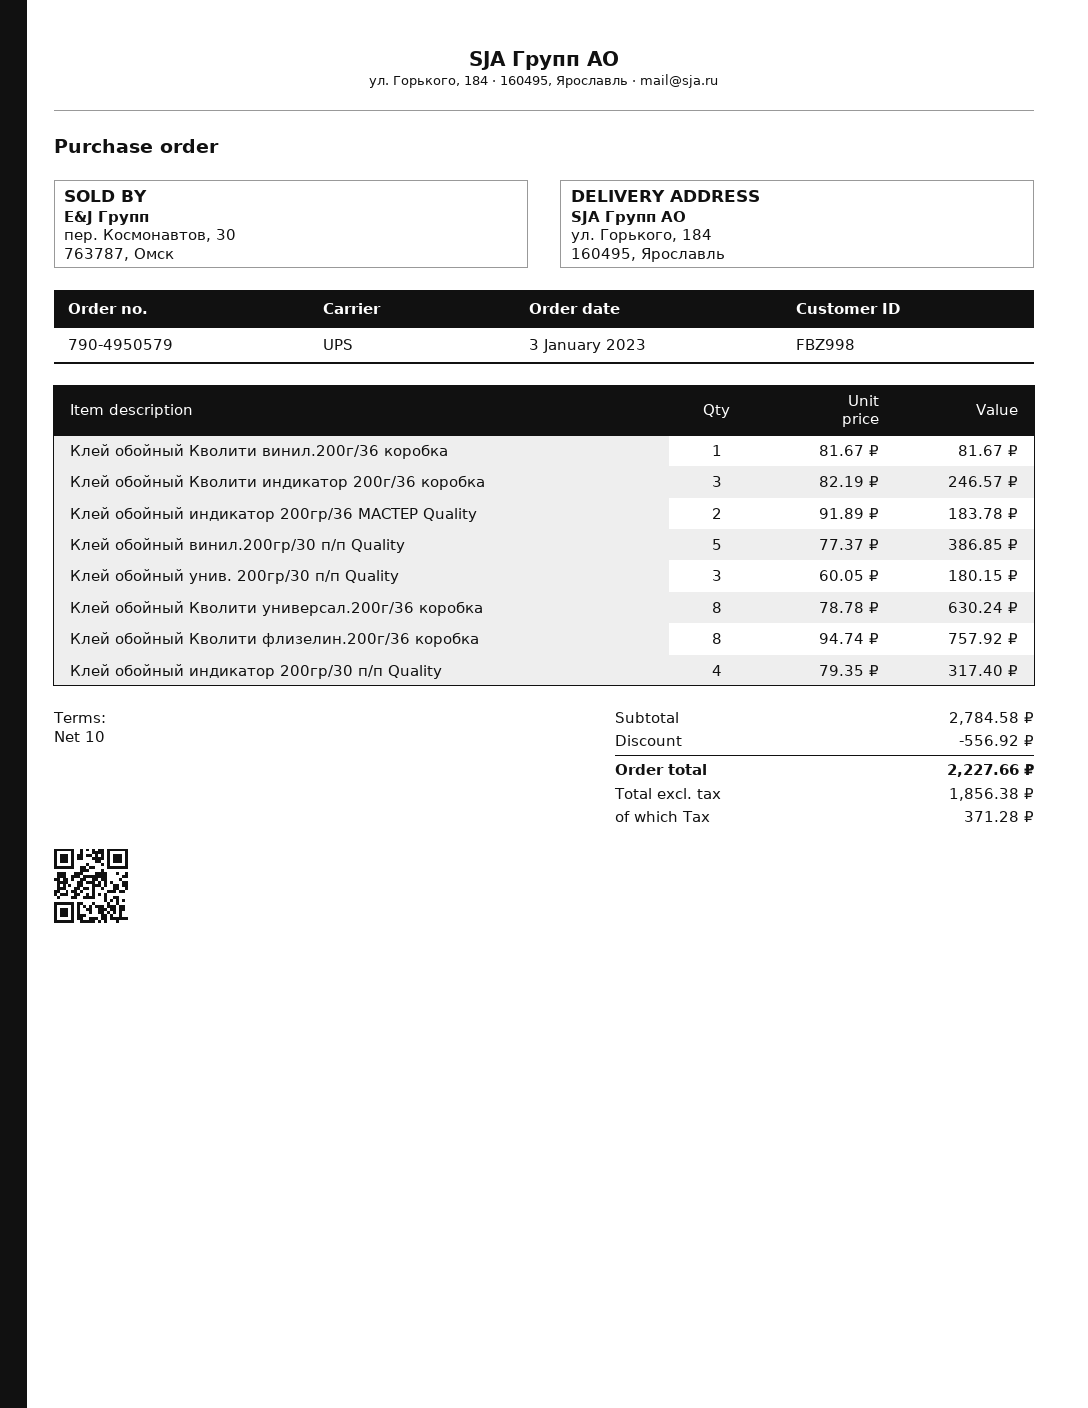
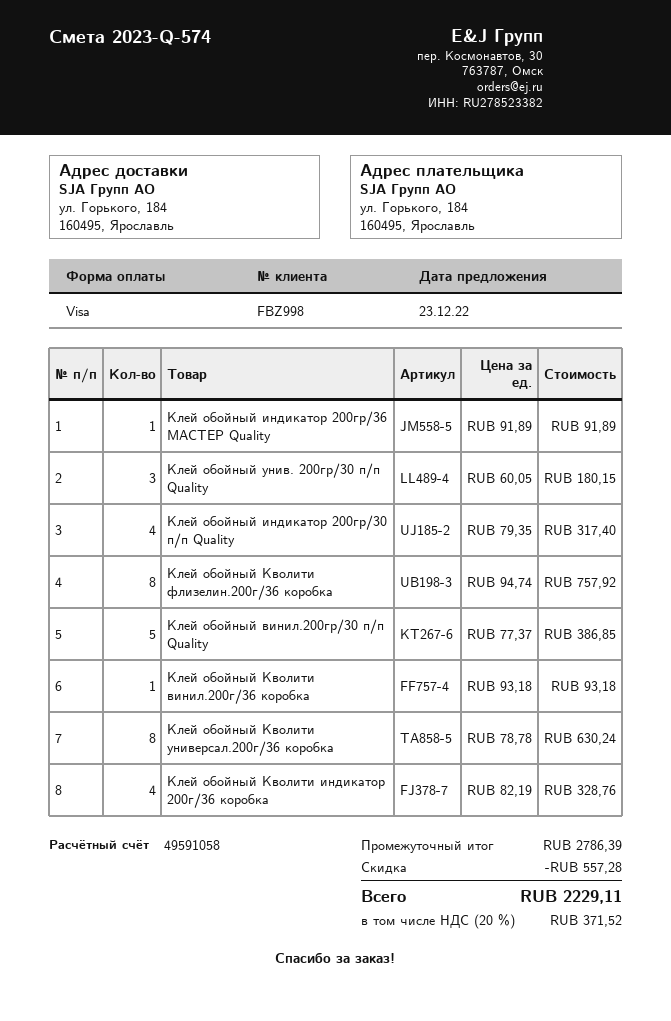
Клей обойный Кволити винил.200г/36 коробка: 1 x 81.67 = 81.67 -> 1 x 93.18 = 93.18
Клей обойный Кволити индикатор 200г/36 коробка: 3 x 82.19 = 246.57 -> 4 x 82.19 = 328.76
Клей обойный индикатор 200гр/36 МАСТЕР Quality: 2 x 91.89 = 183.78 -> 1 x 91.89 = 91.89
subtotal: 2784.58 -> 2786.39
discount: 556.92 -> 557.28
tax: 371.28 -> 371.52
total: 2227.66 -> 2229.11

